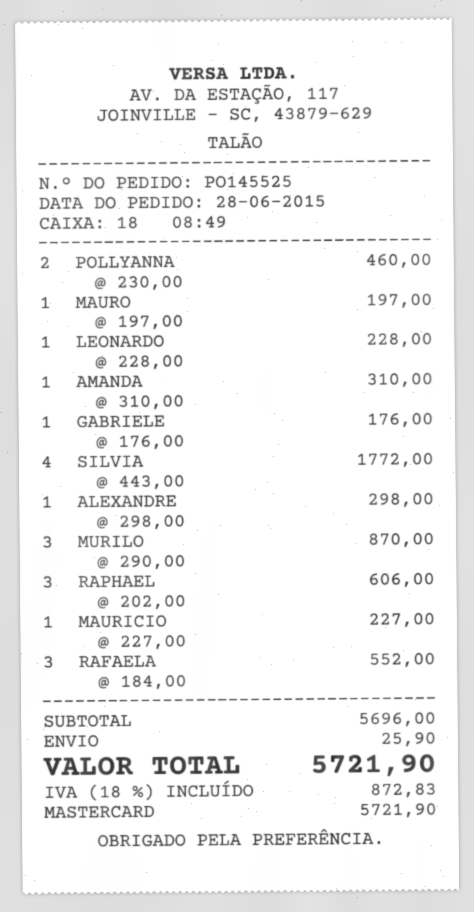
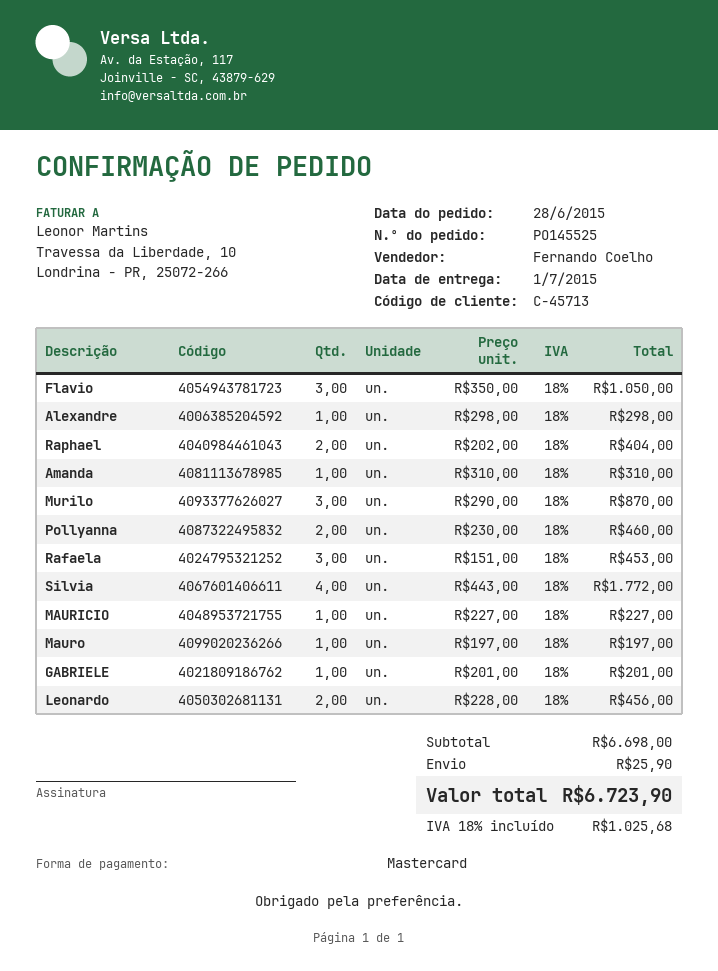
LEONARDO: 1 x 228.00 = 228.00 -> 2 x 228.00 = 456.00
GABRIELE: 1 x 176.00 = 176.00 -> 1 x 201.00 = 201.00
RAPHAEL: 3 x 202.00 = 606.00 -> 2 x 202.00 = 404.00
RAFAELA: 3 x 184.00 = 552.00 -> 3 x 151.00 = 453.00
Flavio: none -> 3 x 350.00 = 1050.00
subtotal: 5696.00 -> 6698.00
tax: 18% = 872.83 -> 18% = 1025.68
total: 5721.90 -> 6723.90

